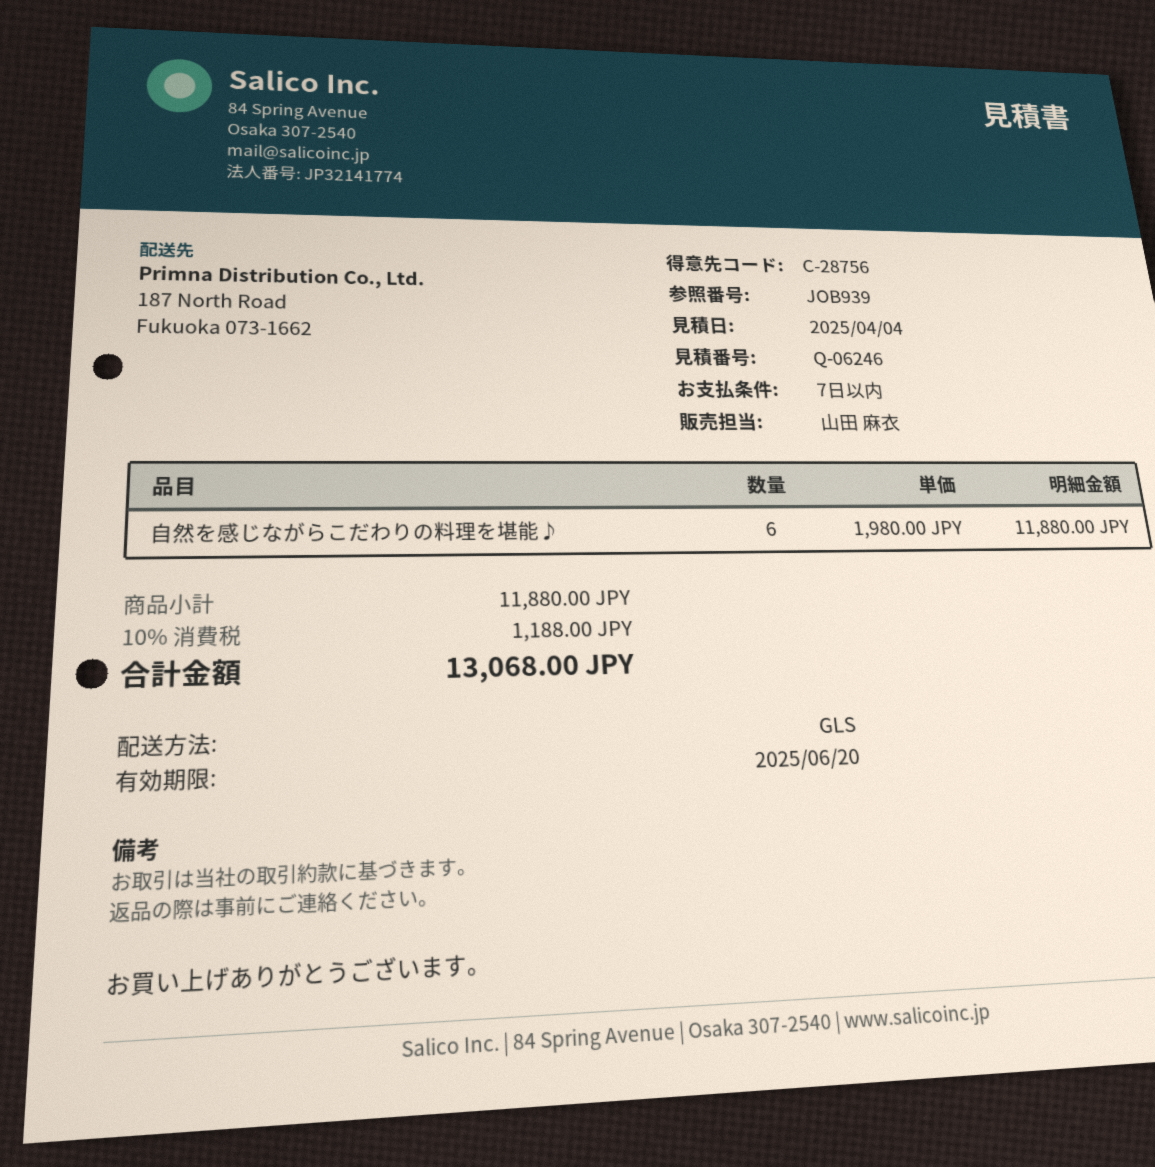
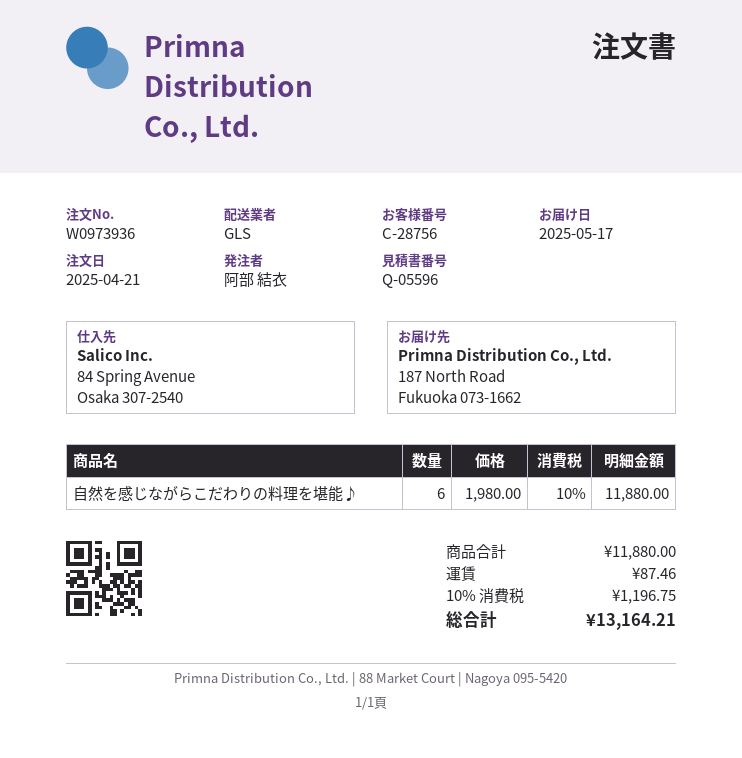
quote number: Q-06246 -> Q-05596
shipping: none -> 87.46
tax: 10% = 1188.00 -> 10% = 1196.75
total: 13068.00 -> 13164.21

